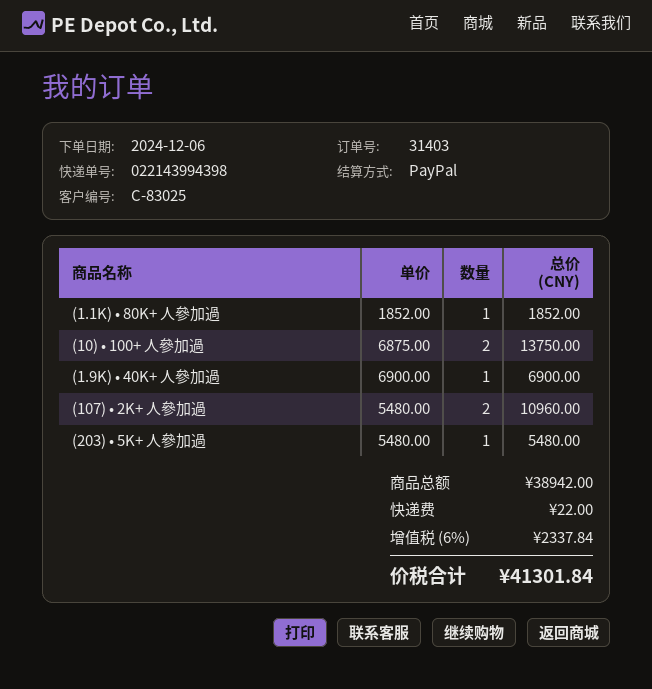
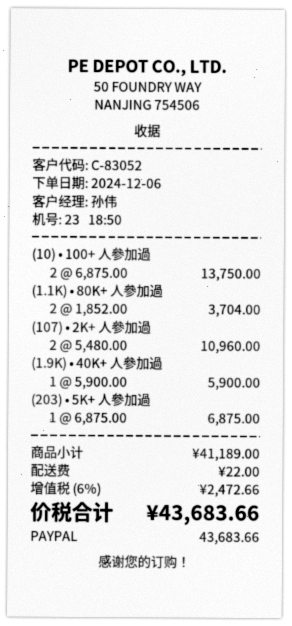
customer number: C-83025 -> C-83052
(1.1K) • 80K+ 人參加過: 1 x 1852.00 = 1852.00 -> 2 x 1852.00 = 3704.00
(1.9K) • 40K+ 人參加過: 1 x 6900.00 = 6900.00 -> 1 x 5900.00 = 5900.00
(203) • 5K+ 人參加過: 1 x 5480.00 = 5480.00 -> 1 x 6875.00 = 6875.00
subtotal: 38942.00 -> 41189.00
tax: 6% = 2337.84 -> 6% = 2472.66
total: 41301.84 -> 43683.66

